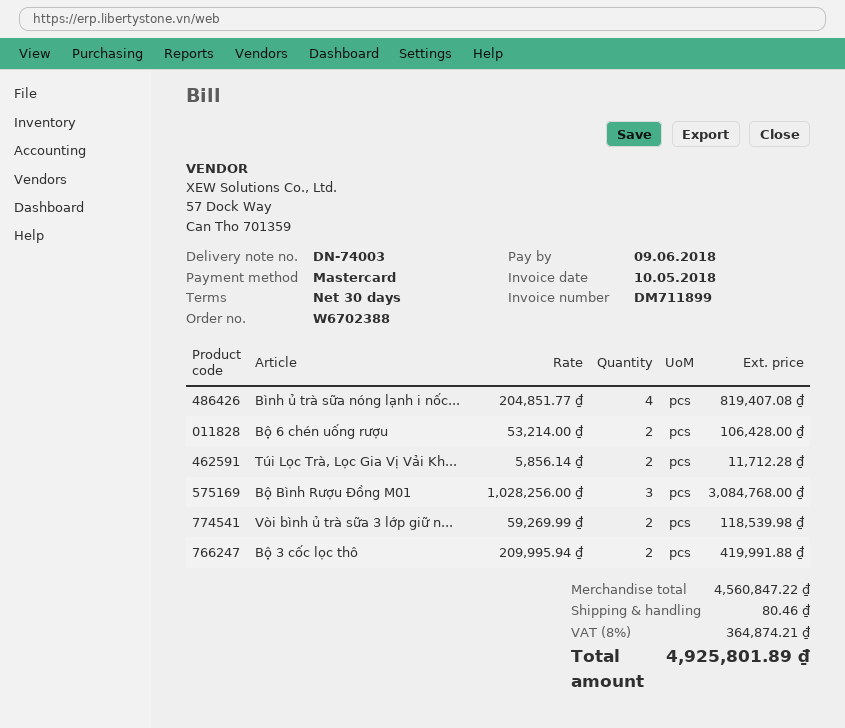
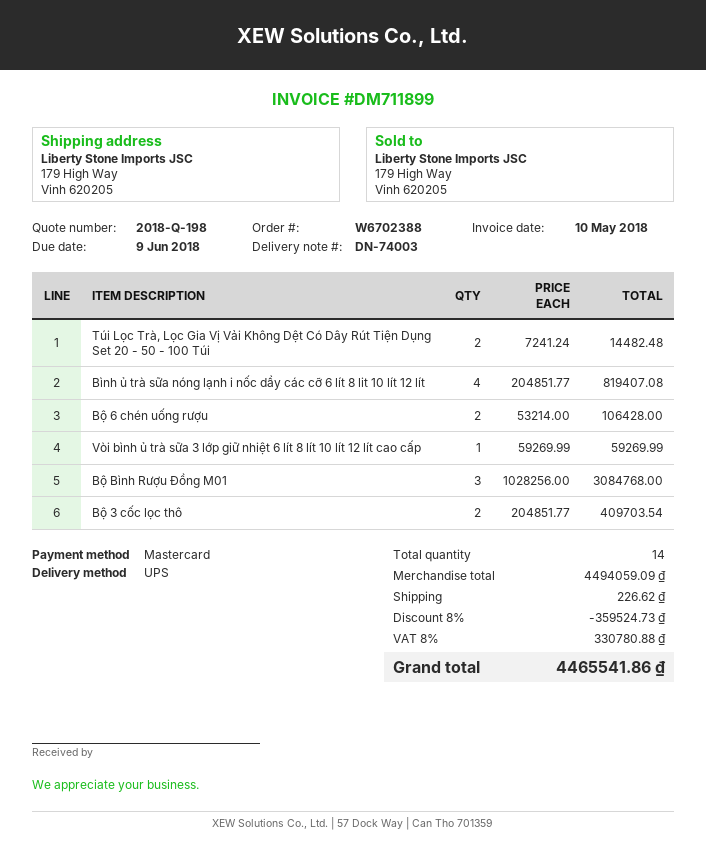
Túi Lọc Trà, Lọc Gia Vị Vải Kh...: 2 x 5856.14 = 11712.28 -> 2 x 7241.24 = 14482.48
Vòi bình ủ trà sữa 3 lớp giữ n...: 2 x 59269.99 = 118539.98 -> 1 x 59269.99 = 59269.99
Bộ 3 cốc lọc thô: 2 x 209995.94 = 419991.88 -> 2 x 204851.77 = 409703.54
subtotal: 4560847.22 -> 4494059.09
discount: none -> 8% = 359524.73
shipping: 80.46 -> 226.62
tax: 8% = 364874.21 -> 8% = 330780.88
total: 4925801.89 -> 4465541.86

